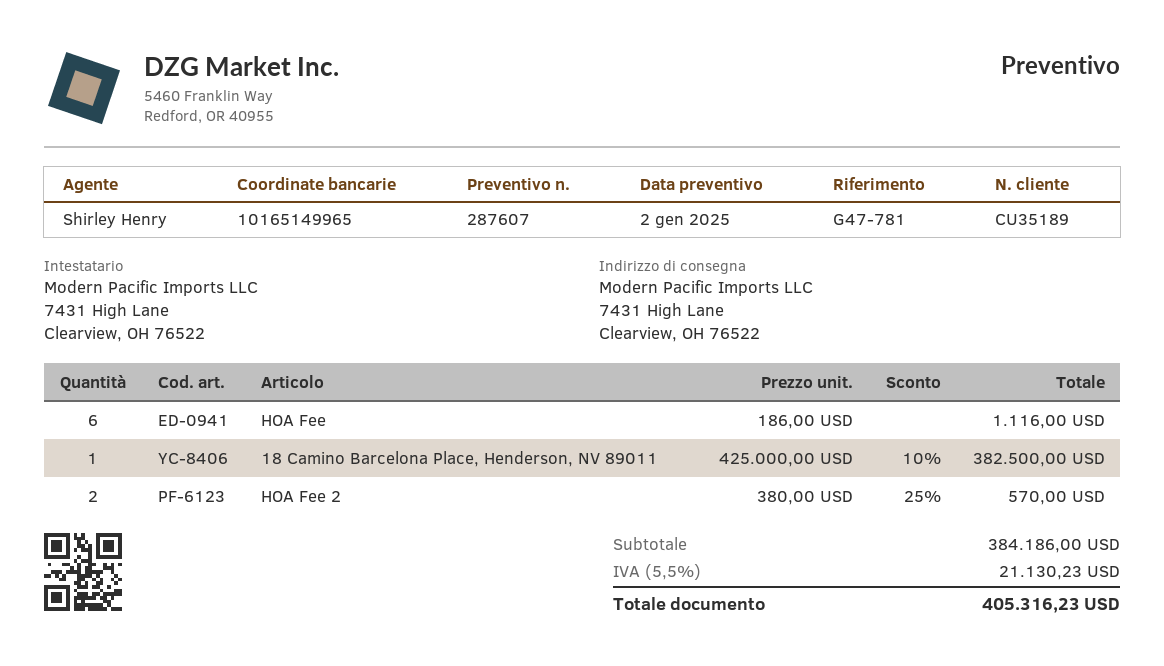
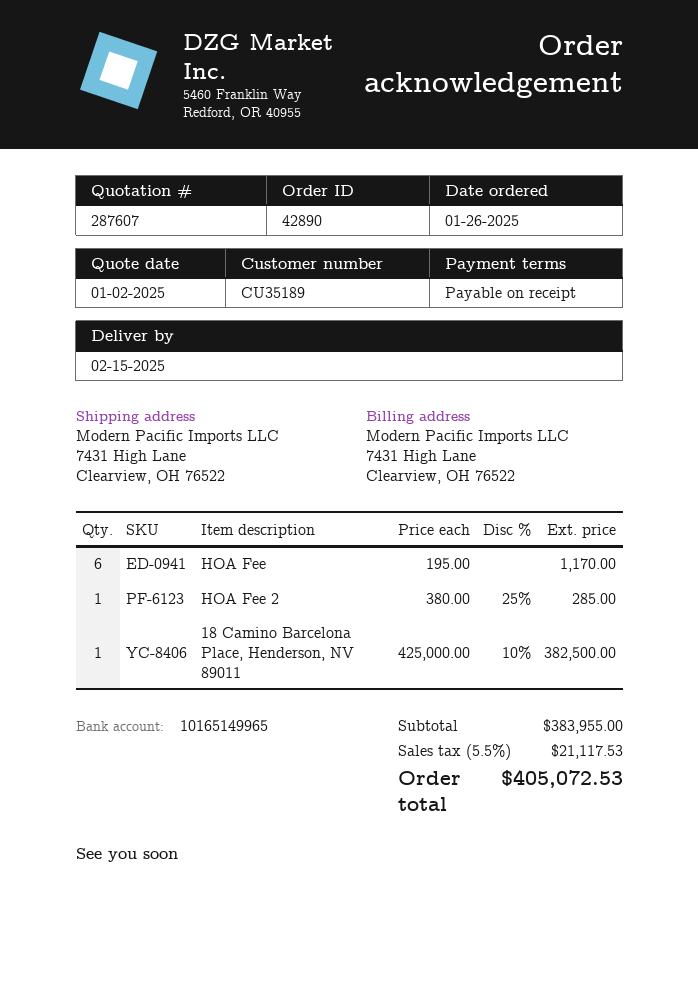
HOA Fee: 6 x 186.00 = 1116.00 -> 6 x 195.00 = 1170.00
HOA Fee 2: 2 x 380.00 - 25% = 570.00 -> 1 x 380.00 - 25% = 285.00
subtotal: 384186.00 -> 383955.00
tax: 5.5% = 21130.23 -> 5.5% = 21117.53
total: 405316.23 -> 405072.53

